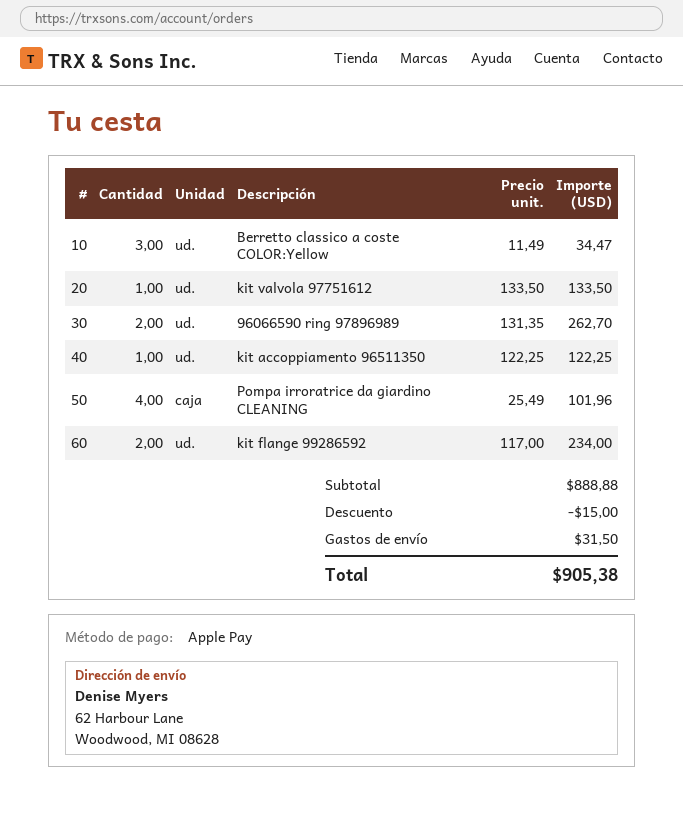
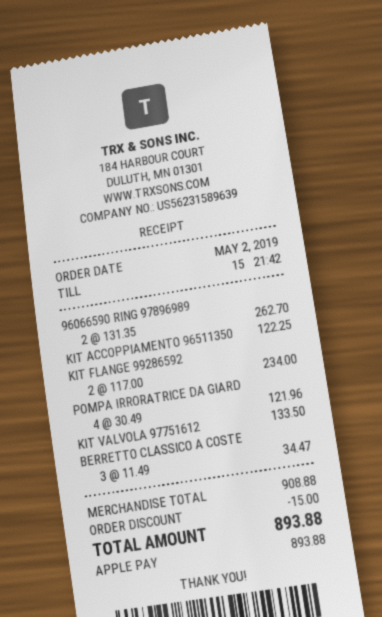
Pompa irroratrice da giardino CLEANING: 4 x 25.49 = 101.96 -> 4 x 30.49 = 121.96
subtotal: 888.88 -> 908.88
shipping: 31.50 -> none
total: 905.38 -> 893.88

